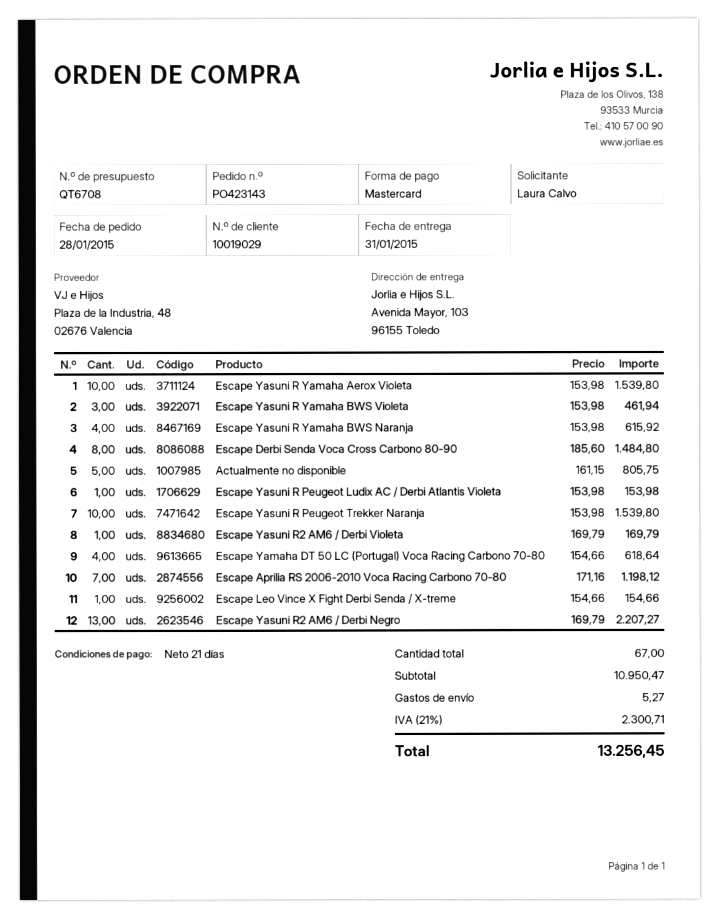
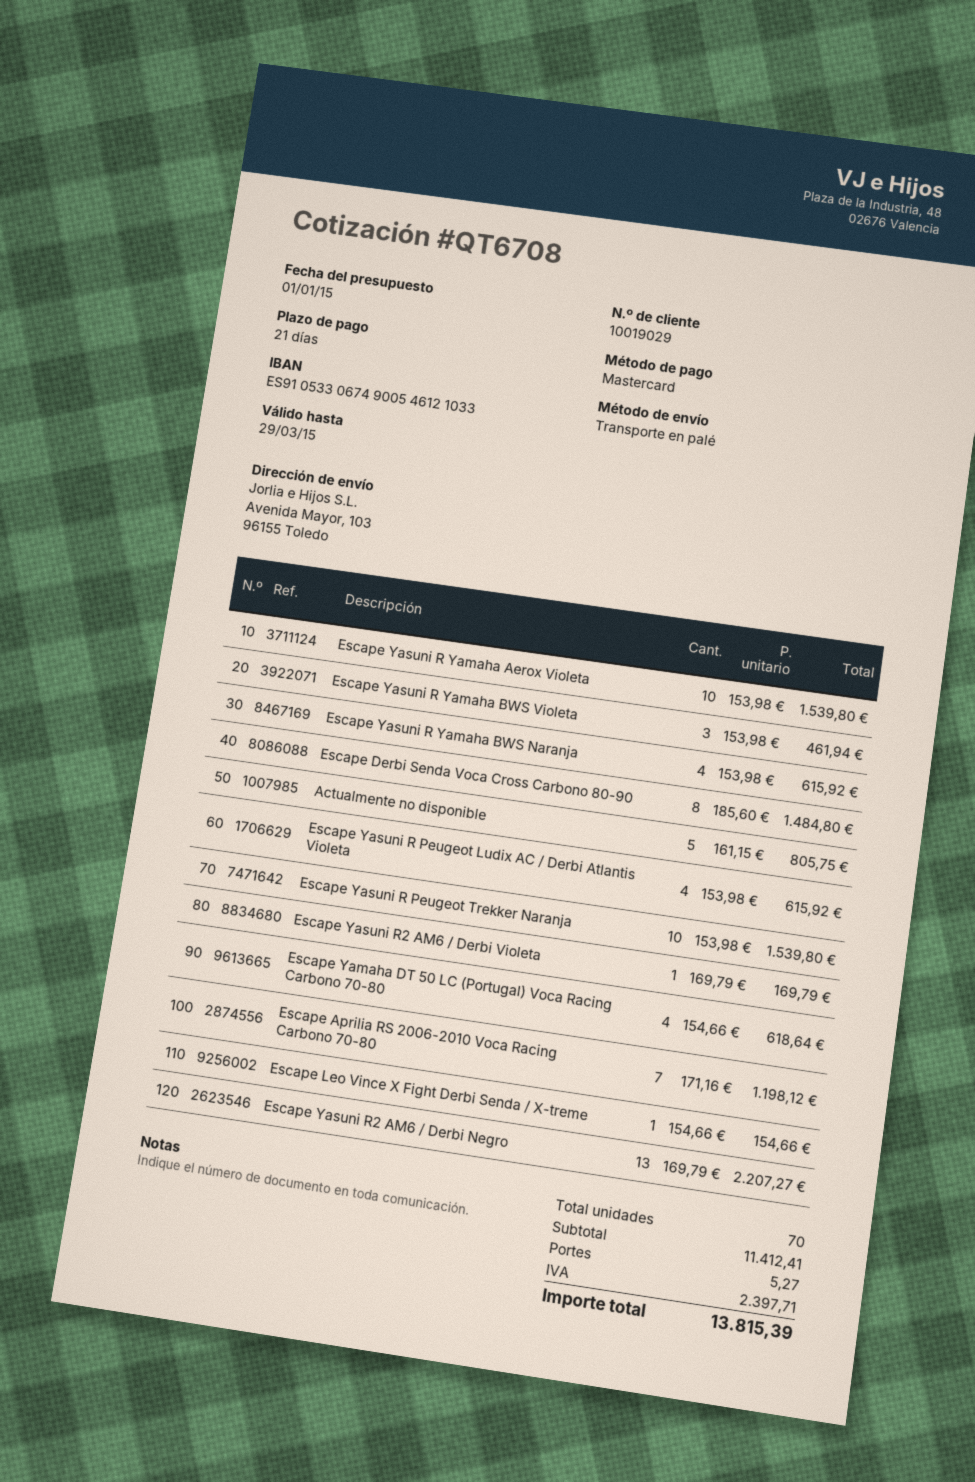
Escape Yasuni R Peugeot Ludix AC / Derbi Atlantis Violeta: 1 x 153.98 = 153.98 -> 4 x 153.98 = 615.92
total quantity: 67 -> 70
subtotal: 10950.47 -> 11412.41
tax: 2300.71 -> 2397.71
total: 13256.45 -> 13815.39

